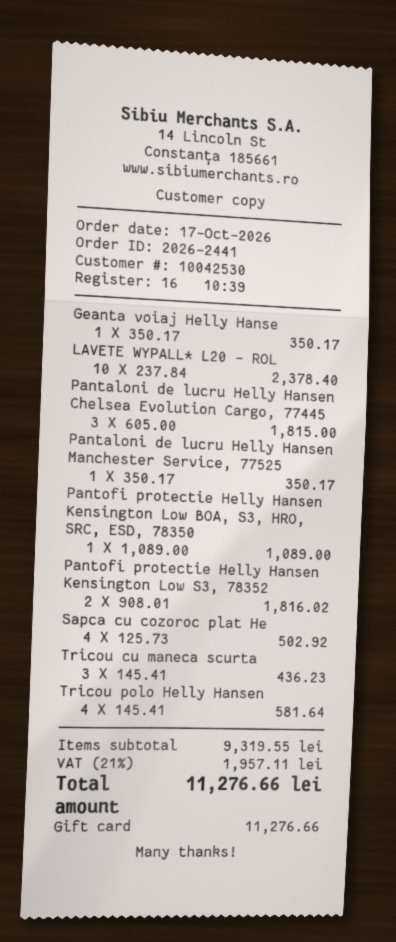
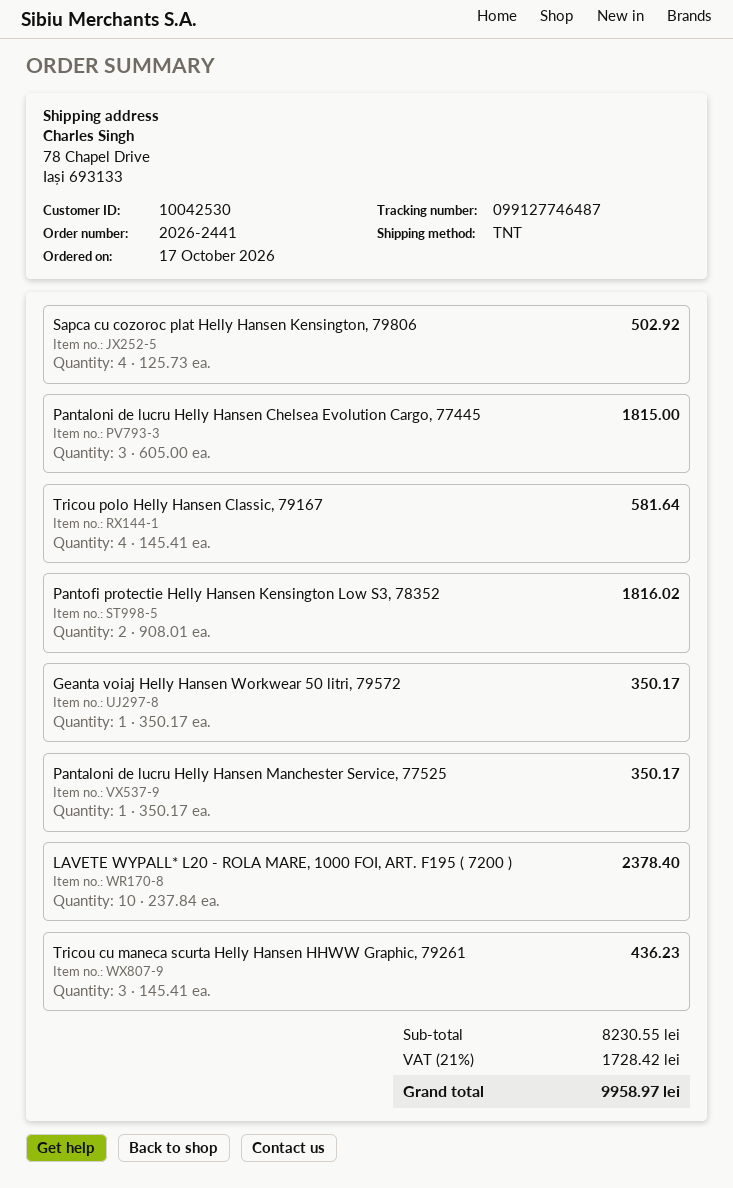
Pantofi protectie Helly Hansen Kensington Low BOA, S3, HRO, SRC, ESD, 78350: 1 x 1089.00 = 1089.00 -> none
subtotal: 9319.55 -> 8230.55
tax: 21% = 1957.11 -> 21% = 1728.42
total: 11276.66 -> 9958.97

